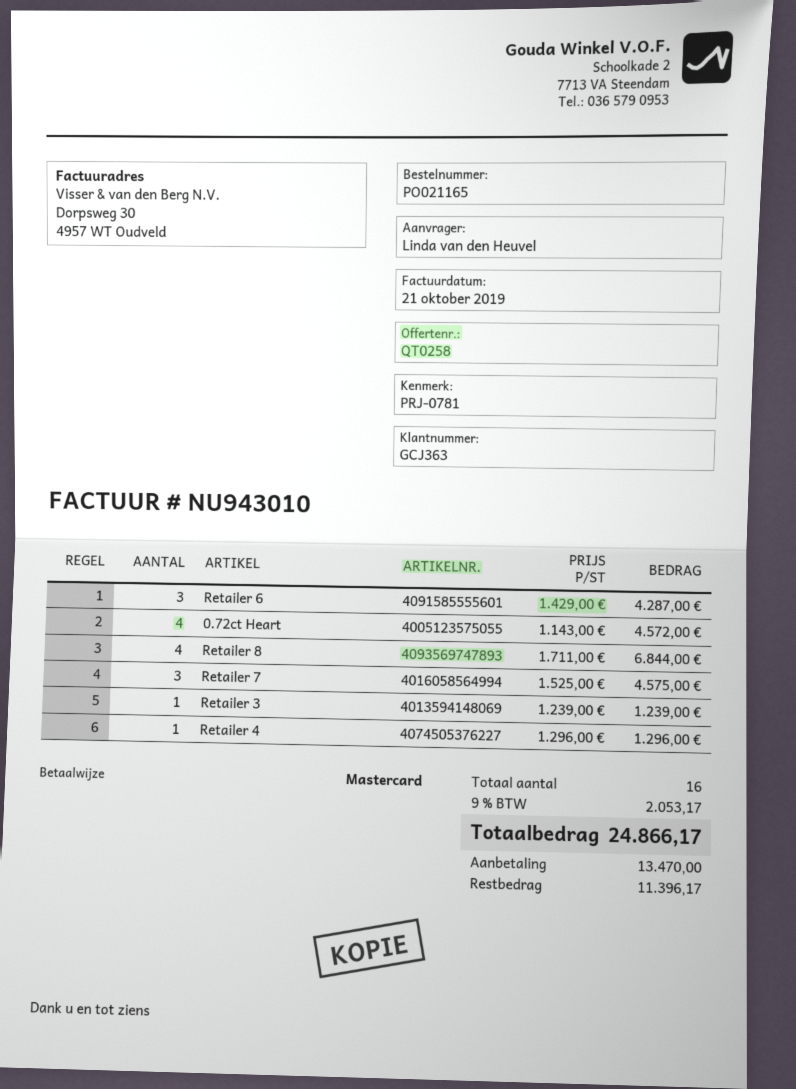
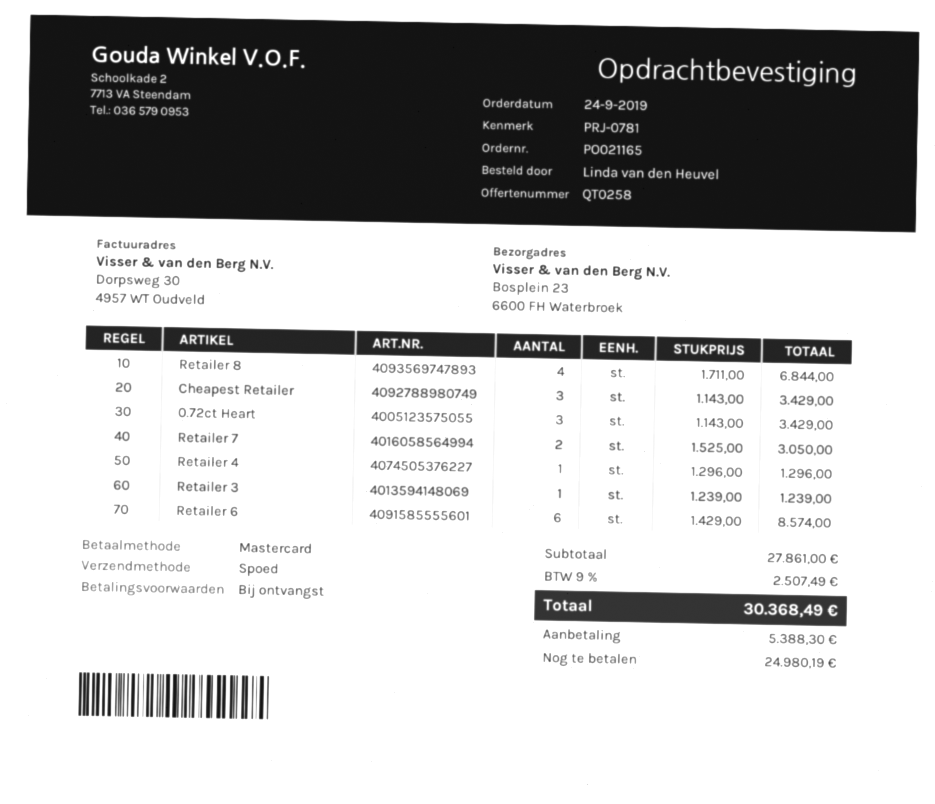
Retailer 6: 3 x 1429.00 = 4287.00 -> 6 x 1429.00 = 8574.00
0.72ct Heart: 4 x 1143.00 = 4572.00 -> 3 x 1143.00 = 3429.00
Retailer 7: 3 x 1525.00 = 4575.00 -> 2 x 1525.00 = 3050.00
Cheapest Retailer: none -> 3 x 1143.00 = 3429.00
tax: 9% = 2053.17 -> 9% = 2507.49
total: 24866.17 -> 30368.49
deposit: 13470.00 -> 5388.30
balance: 11396.17 -> 24980.19

